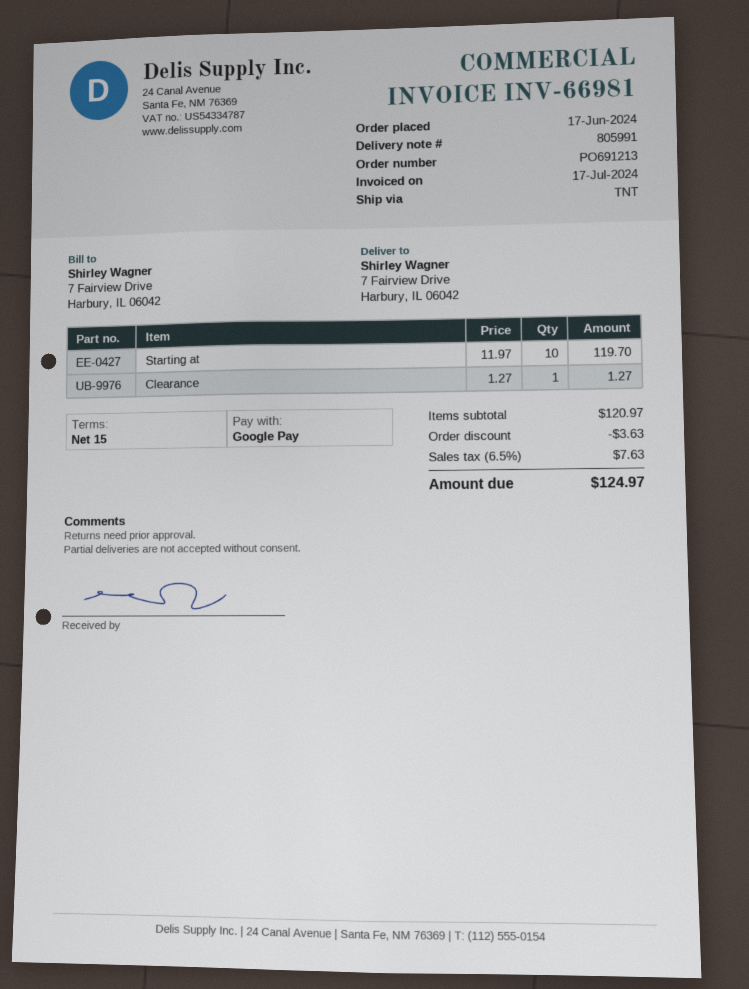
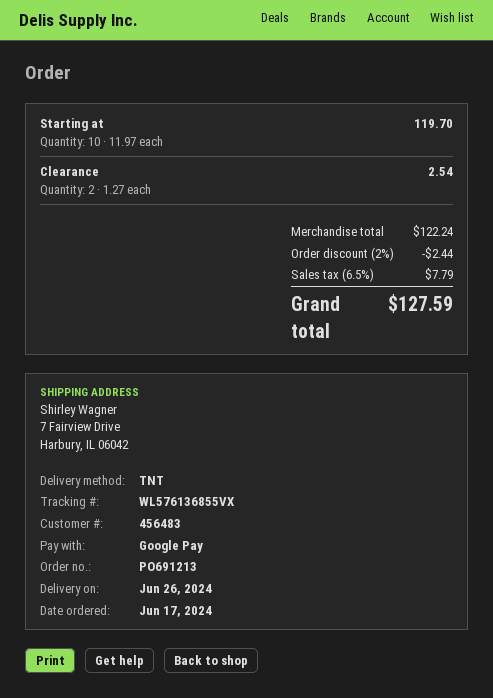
Clearance: 1 x 1.27 = 1.27 -> 2 x 1.27 = 2.54
subtotal: 120.97 -> 122.24
discount: 3.63 -> 2.44
tax: 6.5% = 7.63 -> 6.5% = 7.79
total: 124.97 -> 127.59

